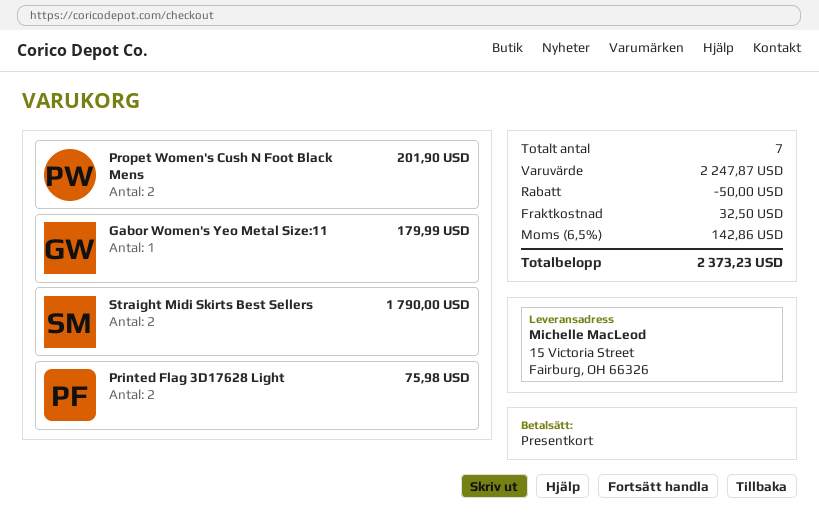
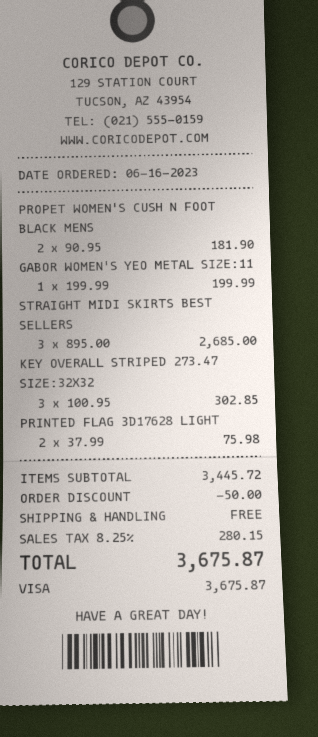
payment method: gift card -> Visa
Propet Women's Cush N Foot Black Mens: 2 for 201.90 -> 2 for 181.90
Gabor Women's Yeo Metal Size:11: 1 for 179.99 -> 1 for 199.99
Straight Midi Skirts Best Sellers: 2 for 1790.00 -> 3 for 2685.00
KEY OVERALL STRIPED 273.47 SIZE:32X32: none -> 3 for 302.85
subtotal: 2247.87 -> 3445.72
shipping: 32.50 -> 0.00
tax: 6.5% = 142.86 -> 8.25% = 280.15
total: 2373.23 -> 3675.87

